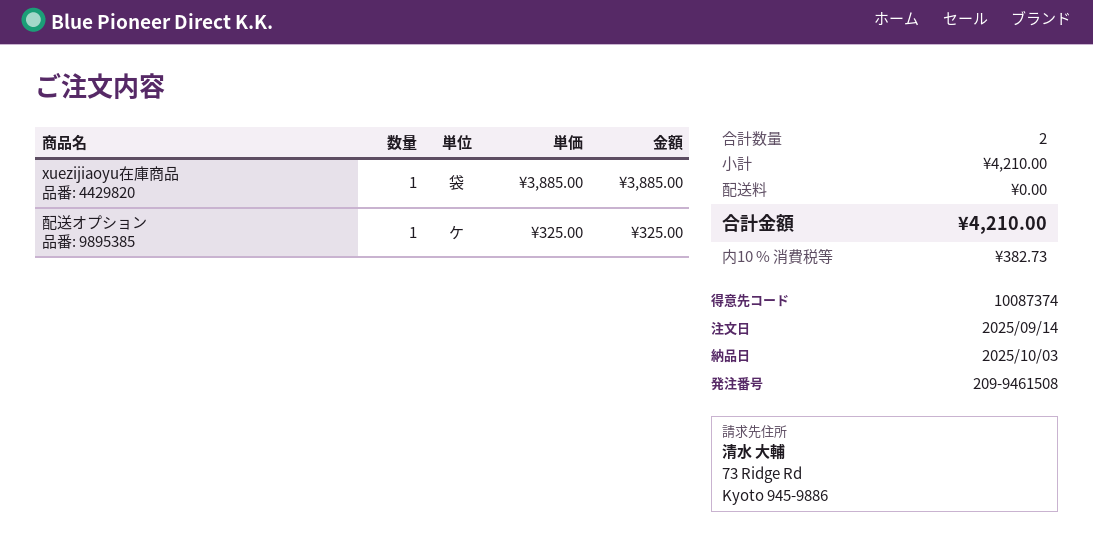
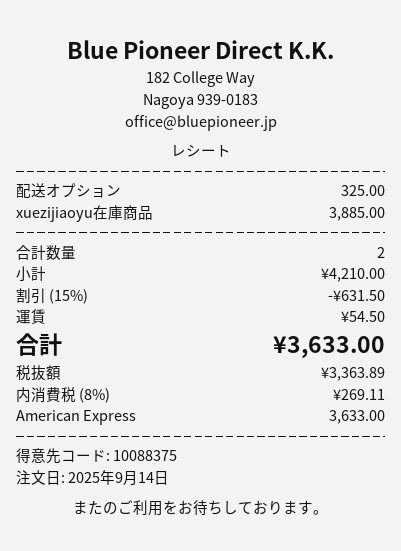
customer number: 10087374 -> 10088375
discount: none -> 15% = 631.50
shipping: 0.00 -> 54.50
tax: 10% = 382.73 -> 8% = 269.11
total: 4210.00 -> 3633.00

